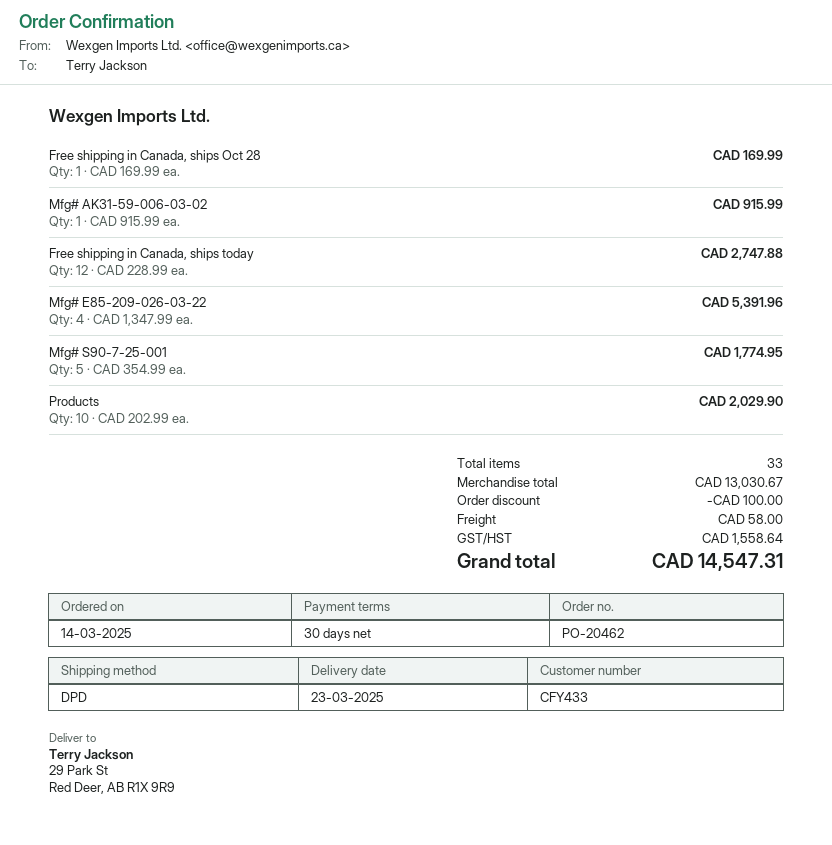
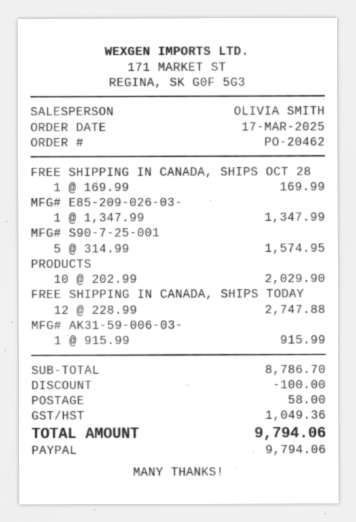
order date: 2025-03-14 -> 2025-03-17
Mfg# E85-209-026-03-22: 4 x 1347.99 = 5391.96 -> 1 x 1347.99 = 1347.99
Mfg# S90-7-25-001: 5 x 354.99 = 1774.95 -> 5 x 314.99 = 1574.95
subtotal: 13030.67 -> 8786.70
tax: 1558.64 -> 1049.36
total: 14547.31 -> 9794.06

